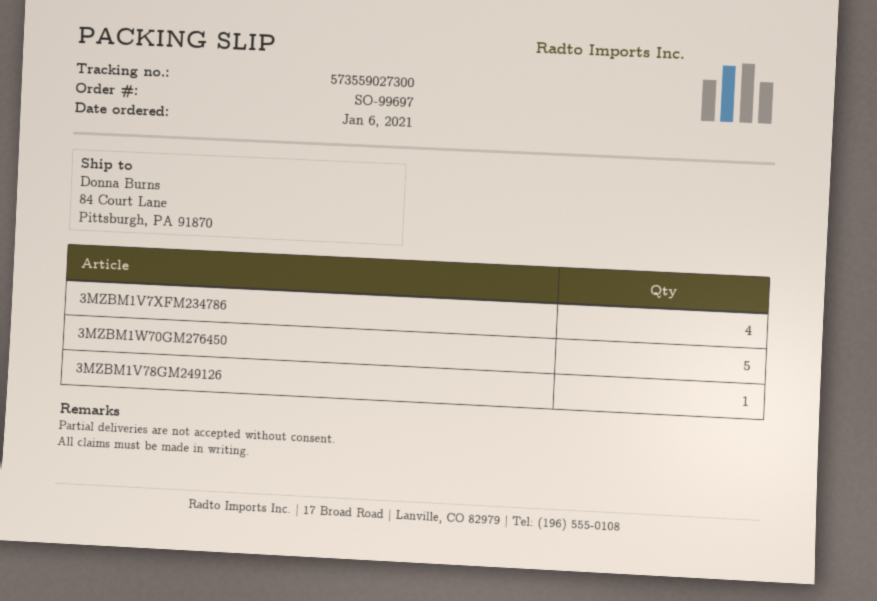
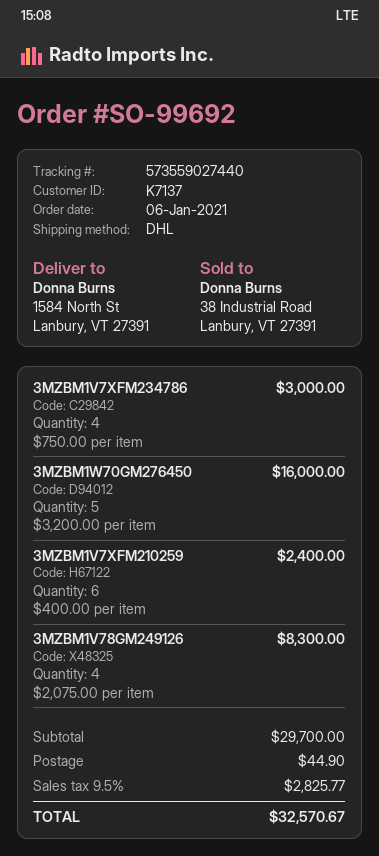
order number: SO-99697 -> SO-99692
tracking number: 573559027300 -> 573559027440
ship to: 84 Court Lane, Pittsburgh, PA 91870 -> 1584 North St, Lanbury, VT 27391
3MZBM1V78GM249126: 1 -> 4
3MZBM1V7XFM210259: none -> 6

